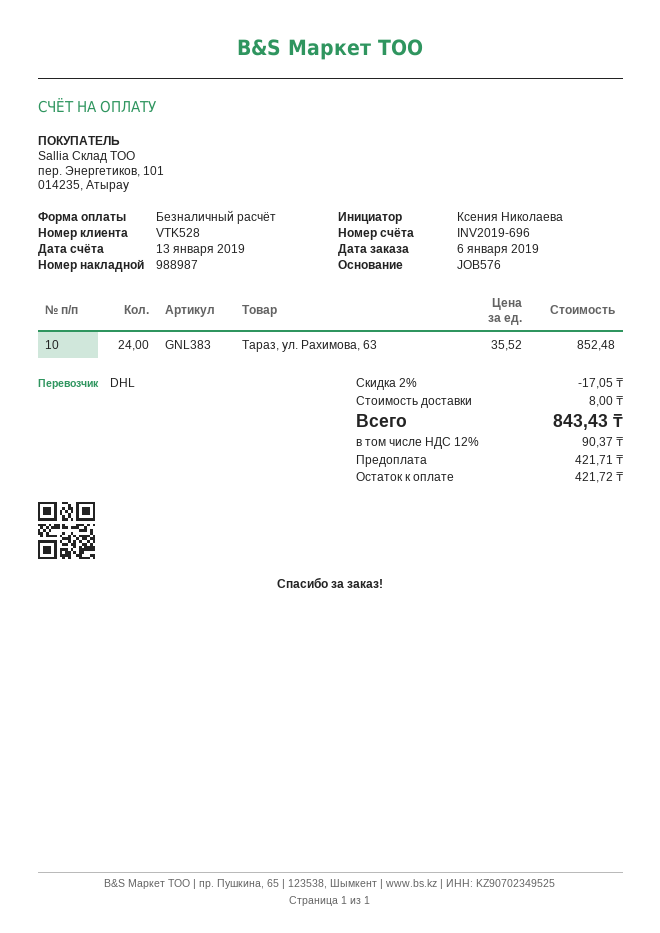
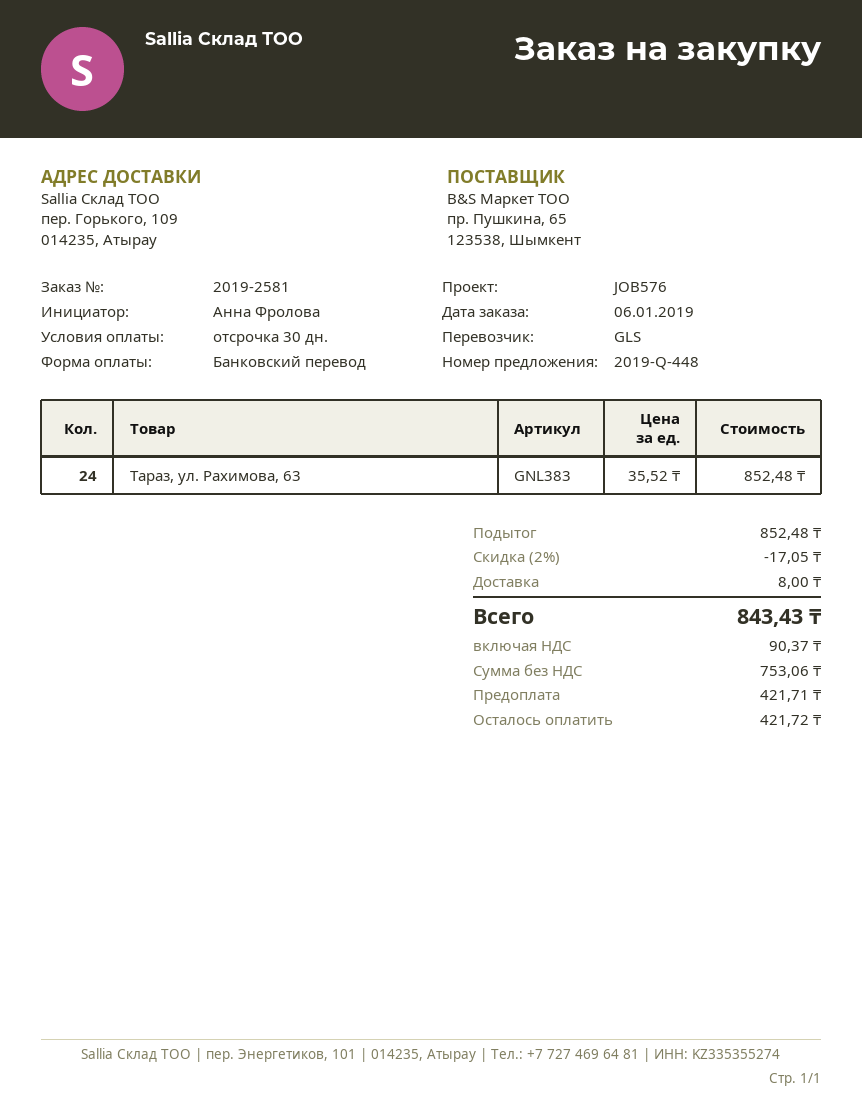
ordered by: Ксения Николаева -> Анна Фролова
shipping method: DHL -> GLS

